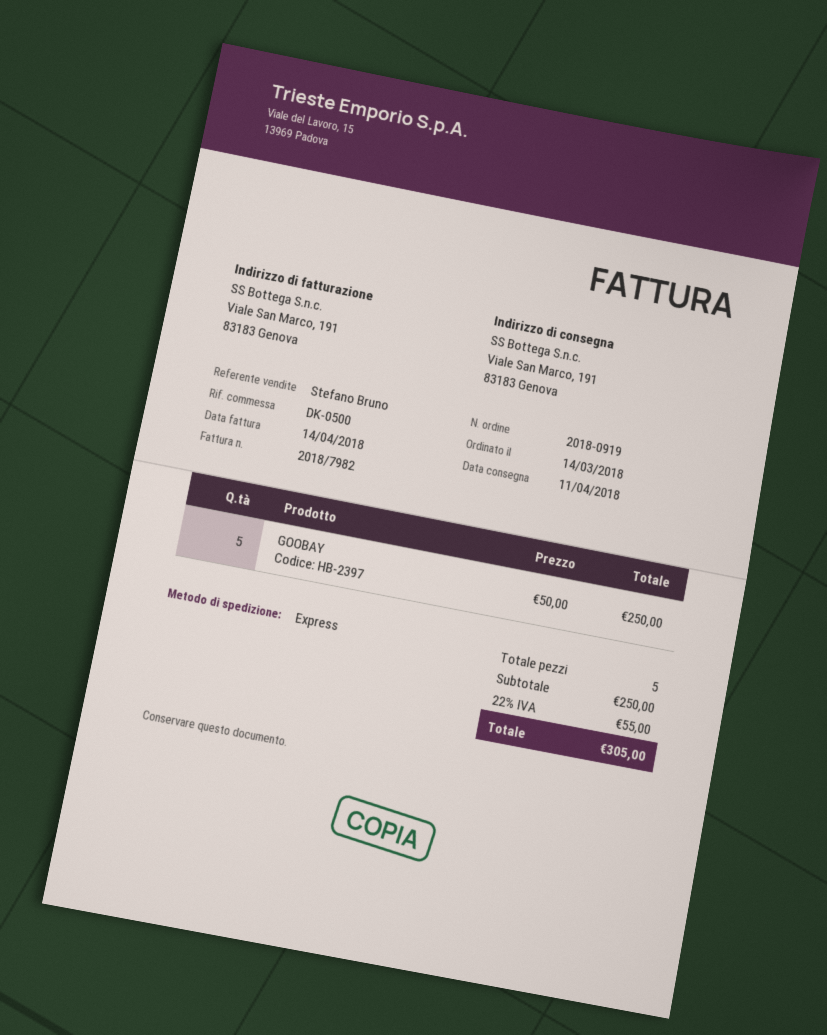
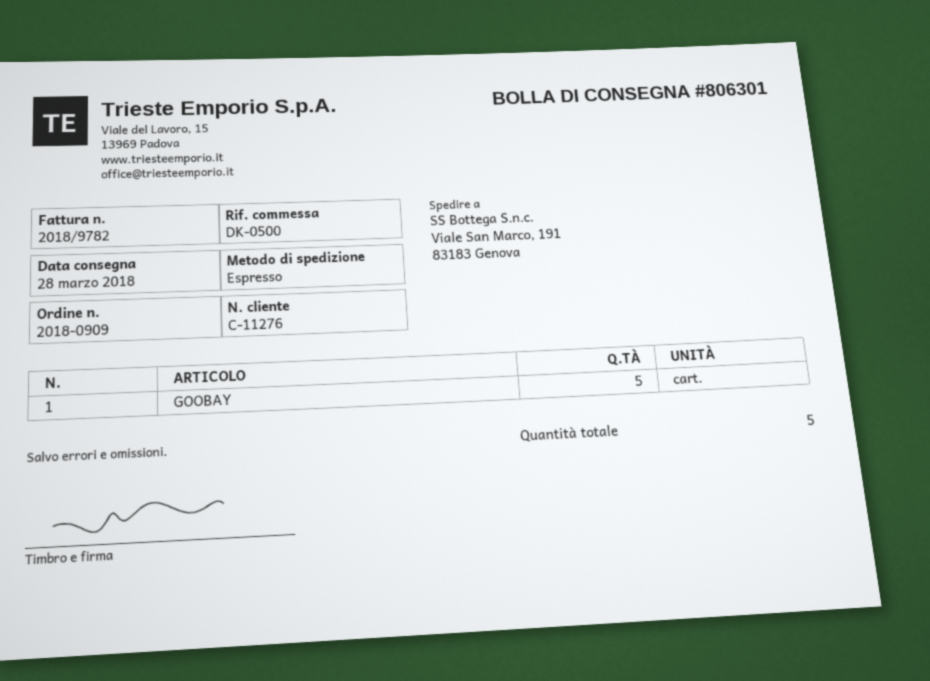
order number: 2018-0919 -> 2018-0909
delivery date: 2018-04-11 -> 2018-03-28
invoice number: 2018/7982 -> 2018/9782

